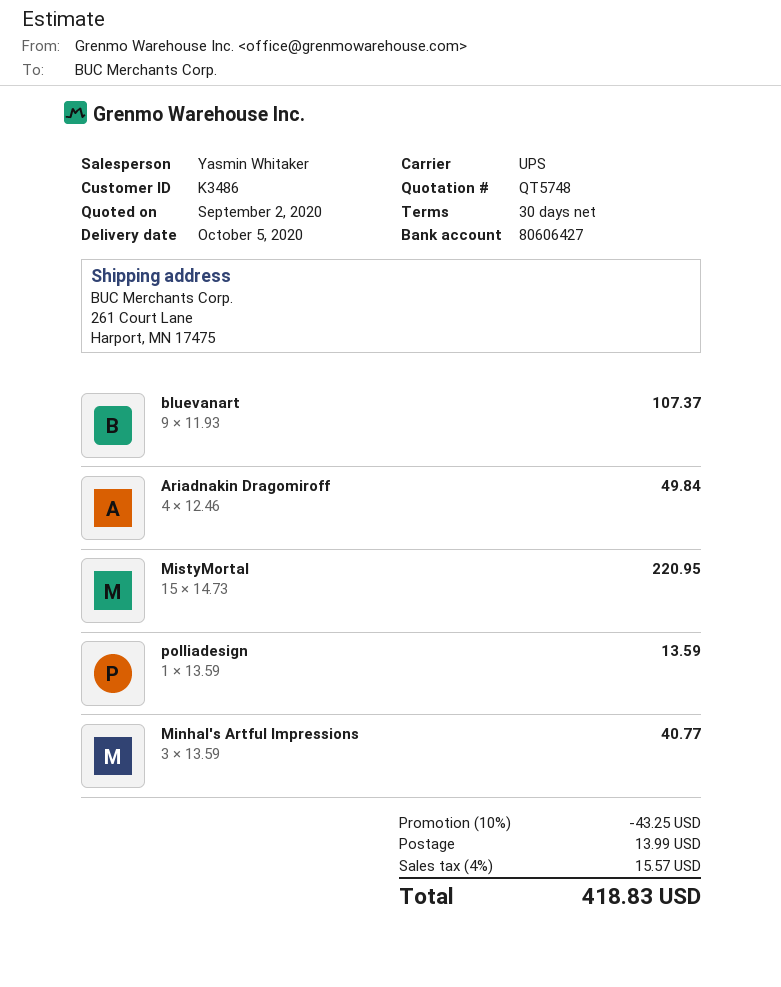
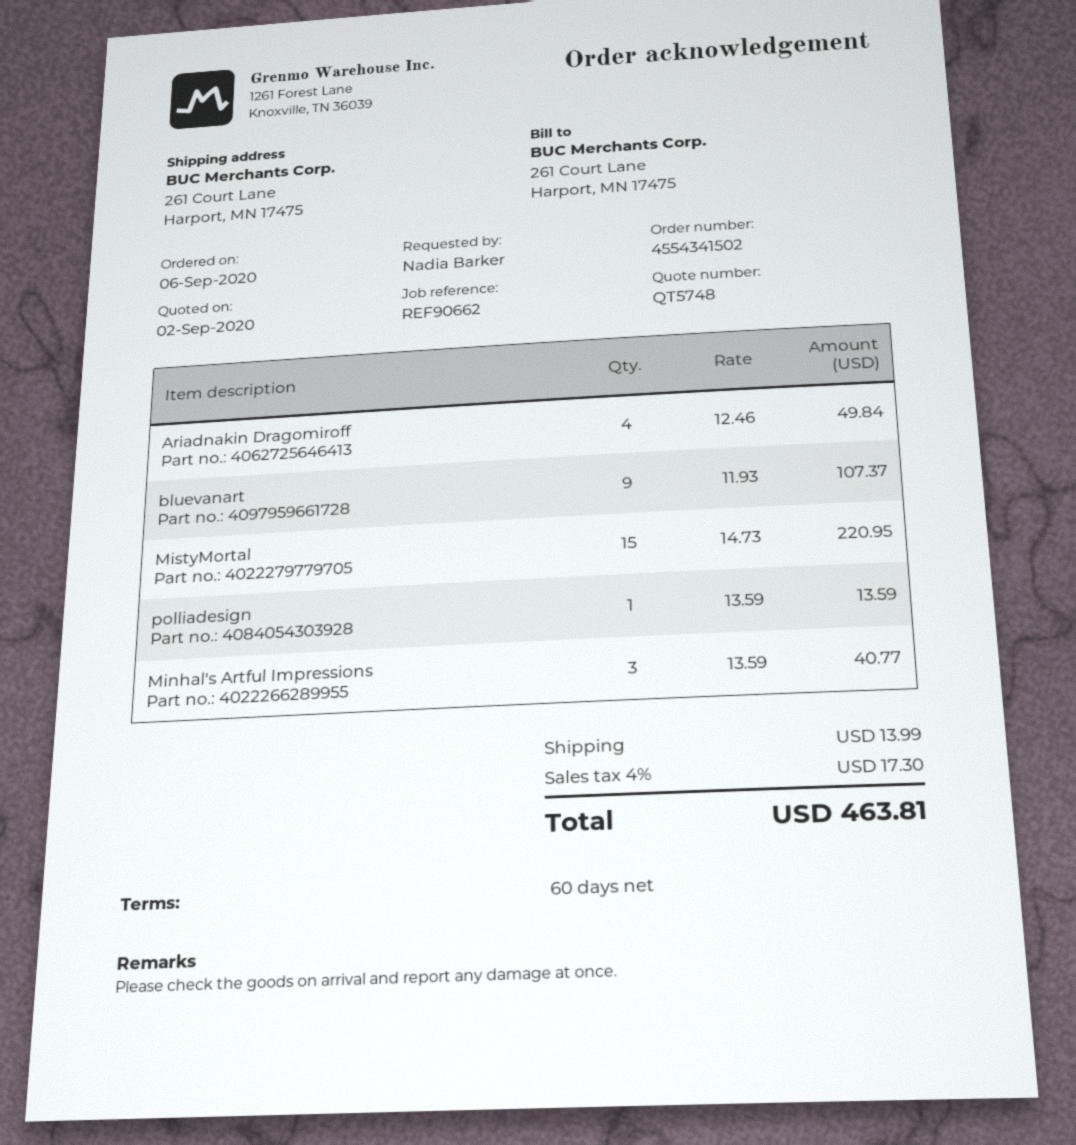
payment terms: 30 days -> 60 days
discount: 10% = 43.25 -> none
tax: 4% = 15.57 -> 4% = 17.30
total: 418.83 -> 463.81

